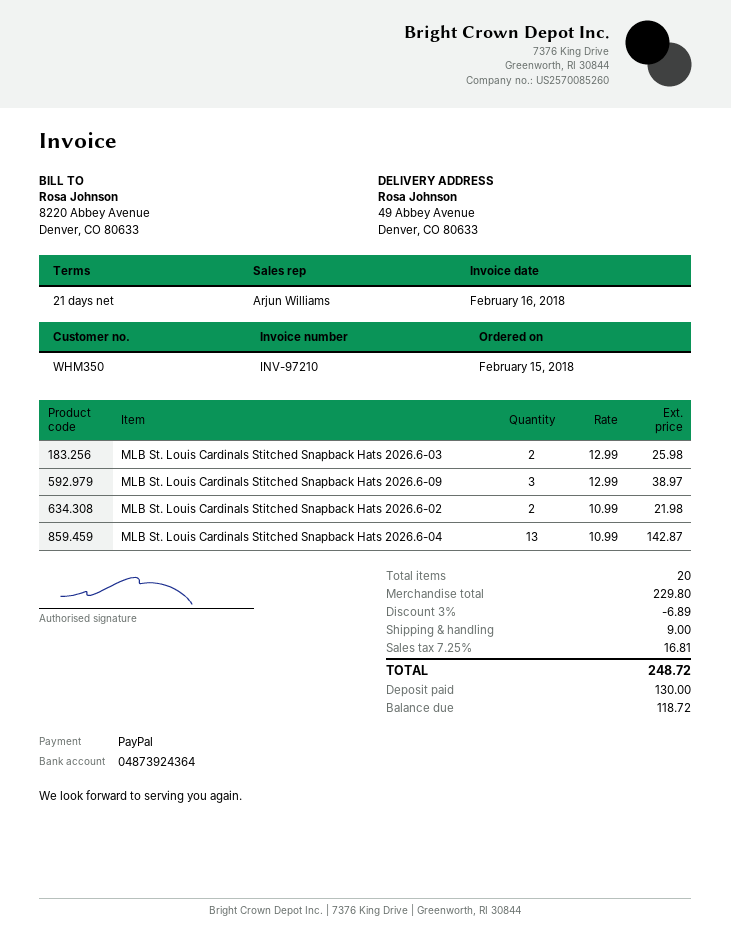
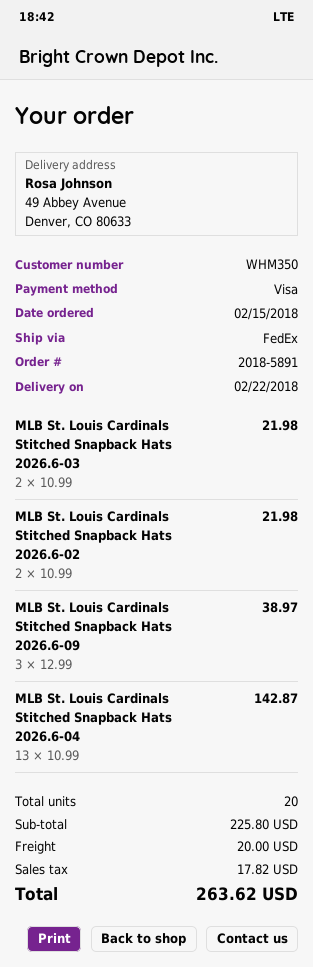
payment method: PayPal -> Visa
MLB St. Louis Cardinals Stitched Snapback Hats 2026.6-03: 2 x 12.99 = 25.98 -> 2 x 10.99 = 21.98
subtotal: 229.80 -> 225.80
discount: 3% = 6.89 -> none
shipping: 9.00 -> 20.00
tax: 16.81 -> 17.82
total: 248.72 -> 263.62

